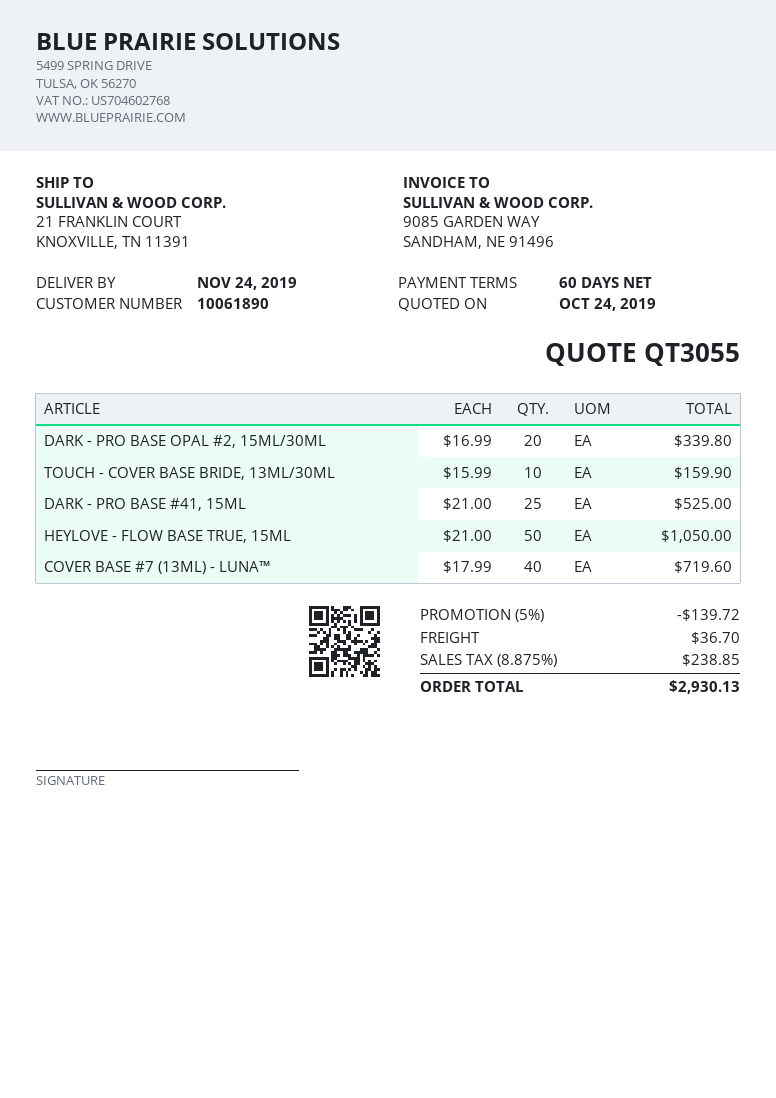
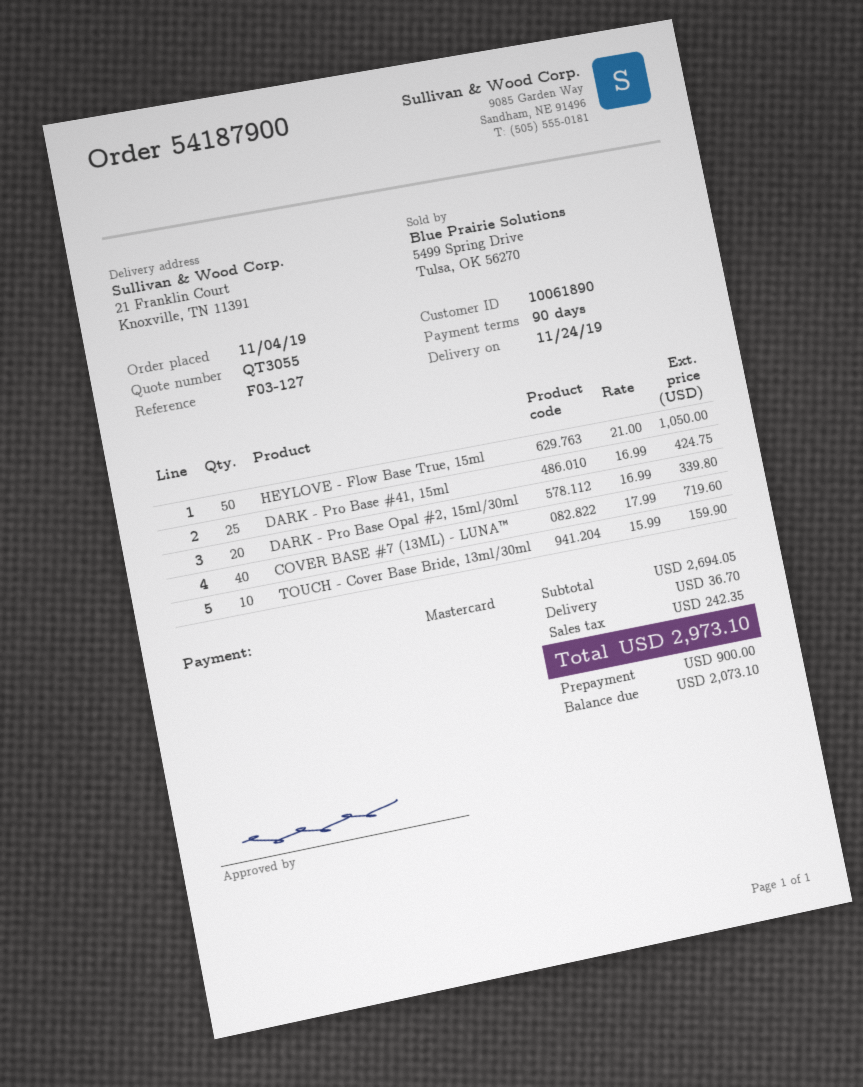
payment terms: 60 days -> 90 days
DARK - PRO BASE #41, 15ML: 25 x 21.00 = 525.00 -> 25 x 16.99 = 424.75
discount: 5% = 139.72 -> none
tax: 238.85 -> 242.35
total: 2930.13 -> 2973.10

